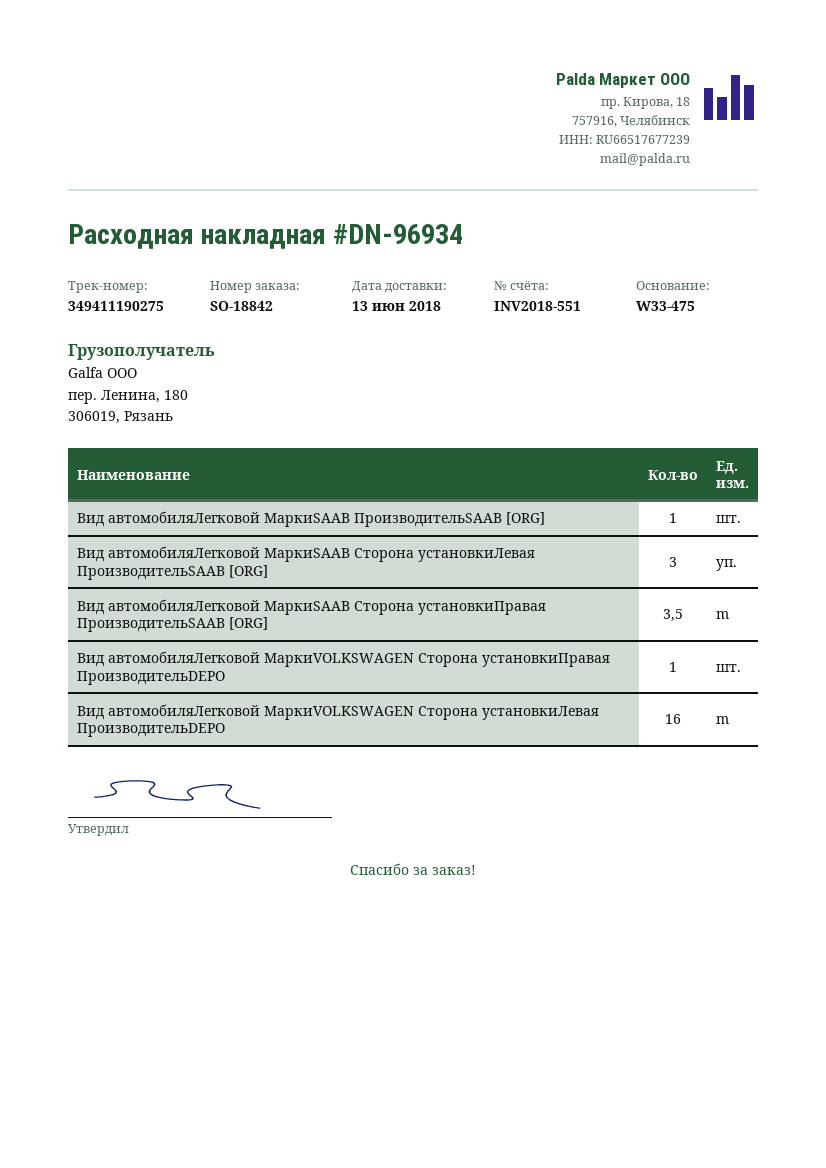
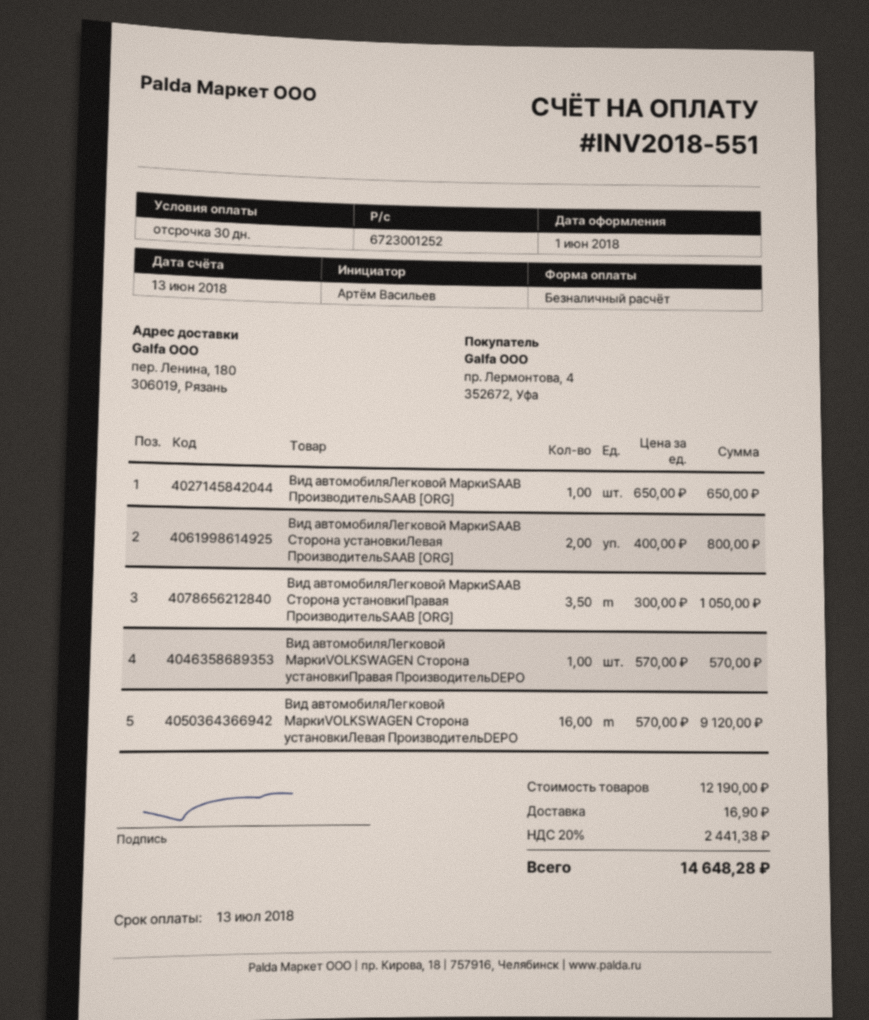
Вид автомобиляЛегковой МаркиSAAB Сторона установкиЛевая ПроизводительSAAB [ORG]: 3 -> 2

